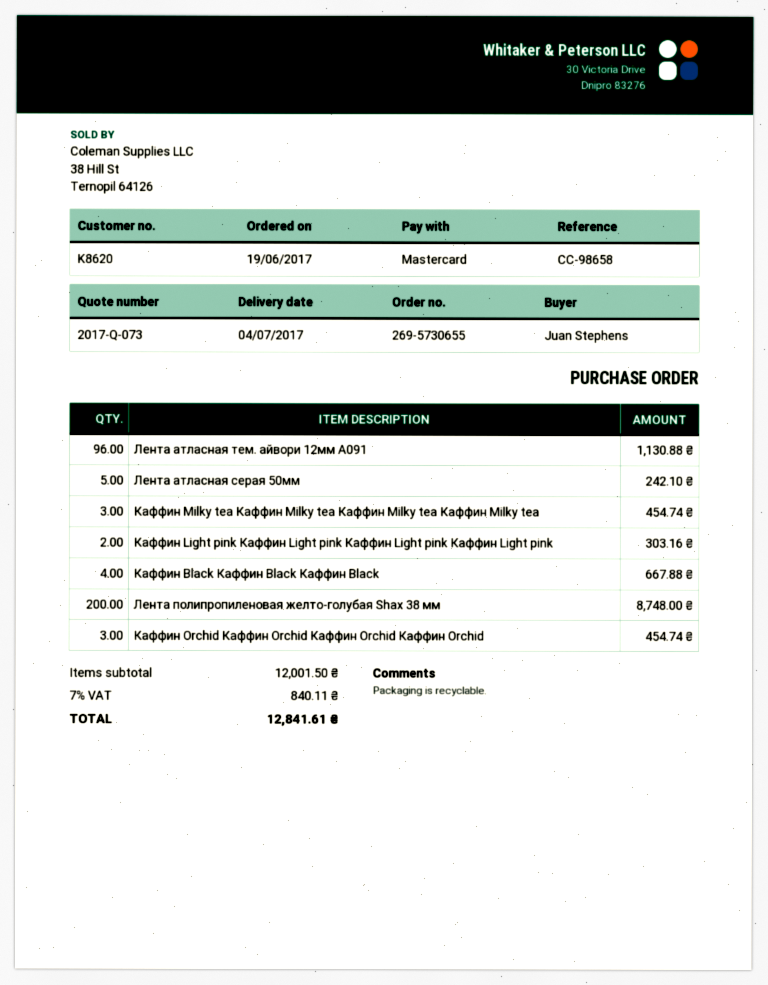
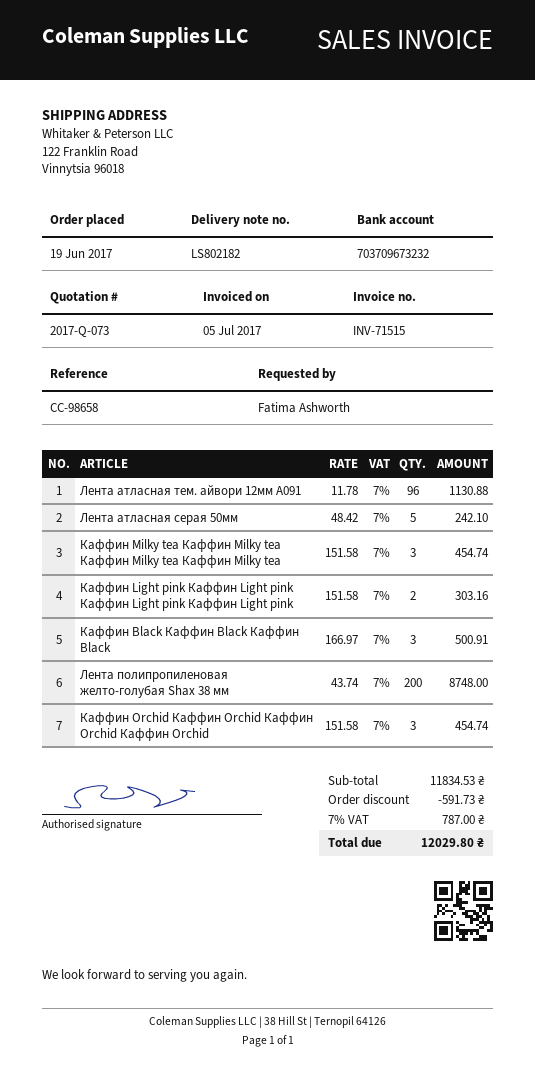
ordered by: Juan Stephens -> Fatima Ashworth
Каффин Black Каффин Black Каффин Black: 4 for 667.88 -> 3 for 500.91
subtotal: 12001.50 -> 11834.53
discount: none -> 591.73
tax: 7% = 840.11 -> 7% = 787.00
total: 12841.61 -> 12029.80

